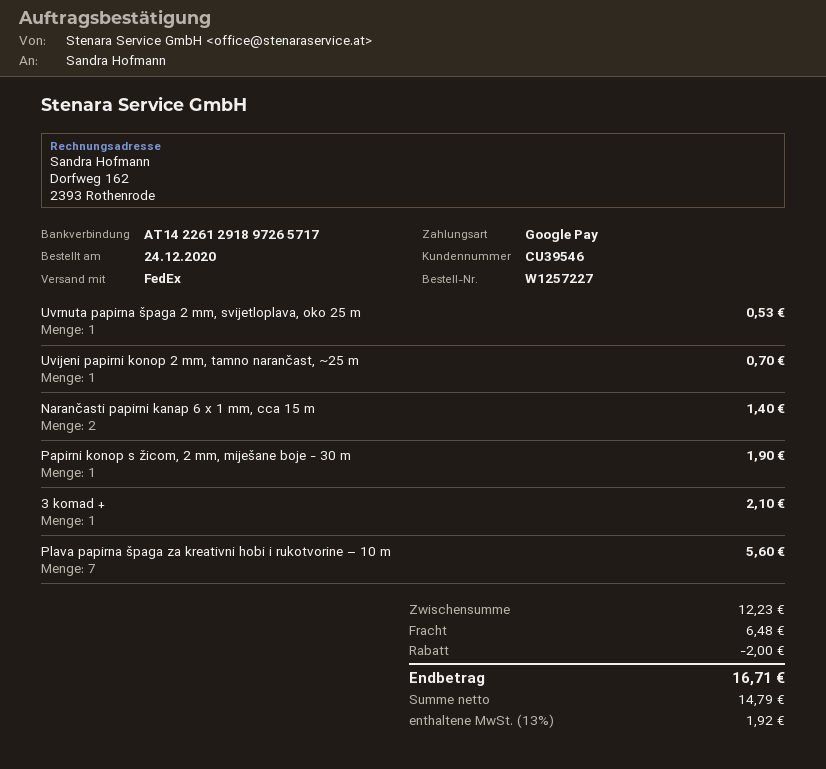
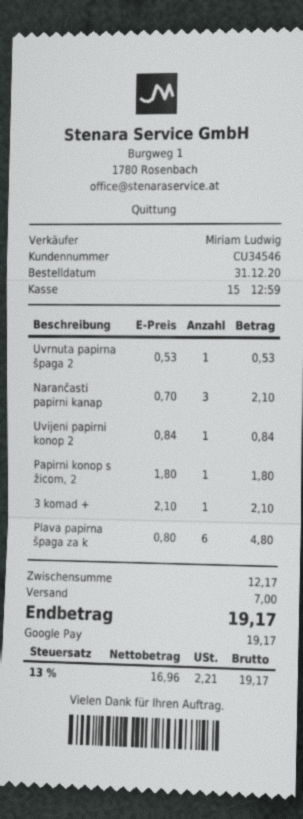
order date: 2020-12-24 -> 2020-12-31
customer number: CU39546 -> CU34546
Uvijeni papirni konop 2 mm, tamno narančast, ~25 m: 1 for 0.70 -> 1 for 0.84
Narančasti papirni kanap 6 x 1 mm, cca 15 m: 2 for 1.40 -> 3 for 2.10
Papirni konop s žicom, 2 mm, miješane boje - 30 m: 1 for 1.90 -> 1 for 1.80
Plava papirna špaga za kreativni hobi i rukotvorine – 10 m: 7 for 5.60 -> 6 for 4.80
subtotal: 12.23 -> 12.17
discount: 2.00 -> none
shipping: 6.48 -> 7.00
net: 14.79 -> 16.96
tax: 13% = 1.92 -> 13% = 2.21
total: 16.71 -> 19.17

